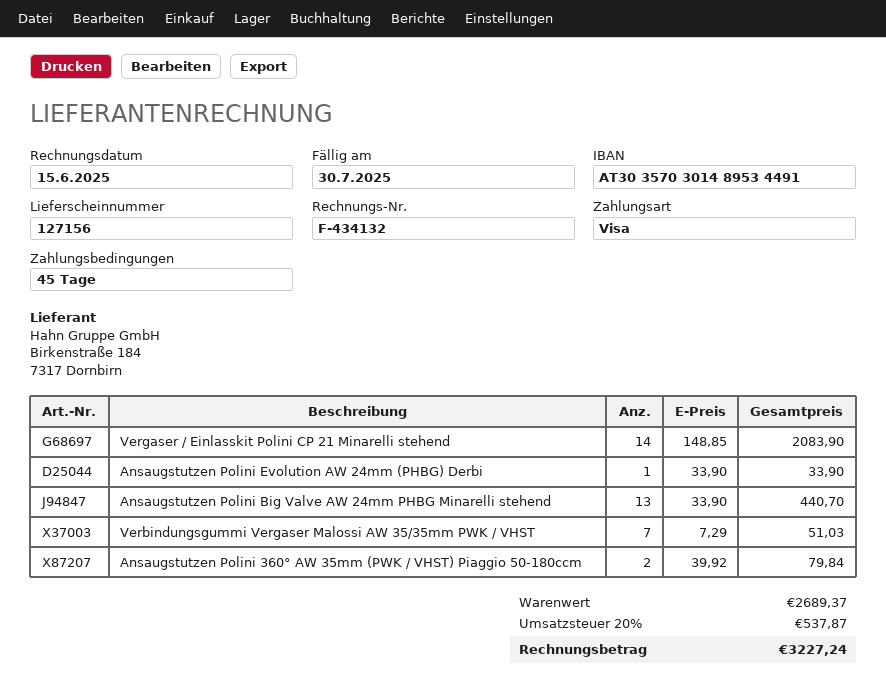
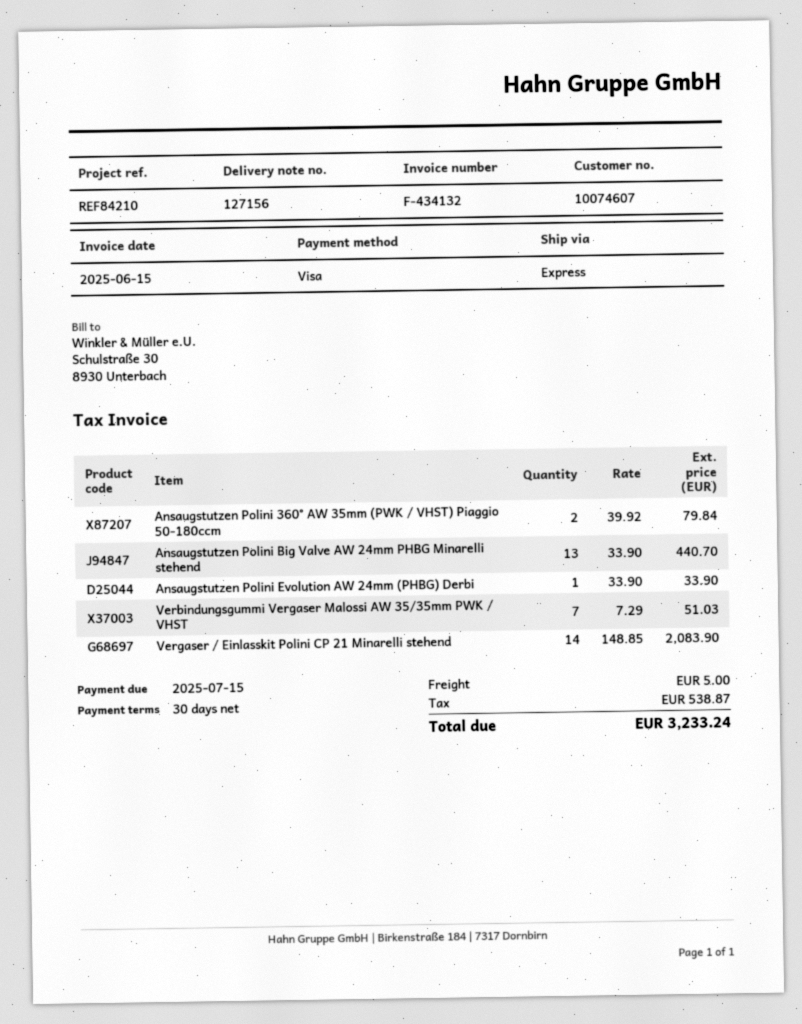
payment terms: 45 days -> 30 days
due date: 2025-07-30 -> 2025-07-15
shipping: none -> 5.00
tax: 537.87 -> 538.87
total: 3227.24 -> 3233.24

